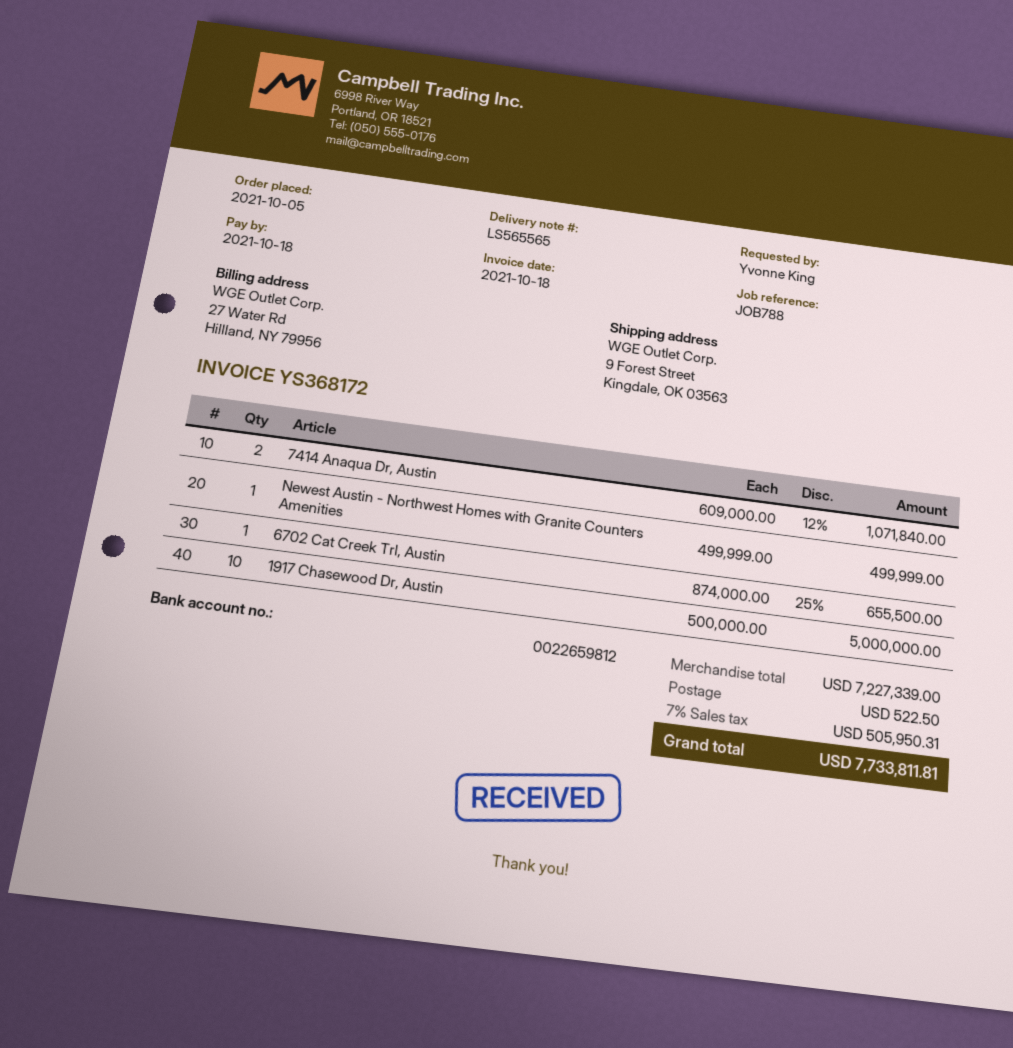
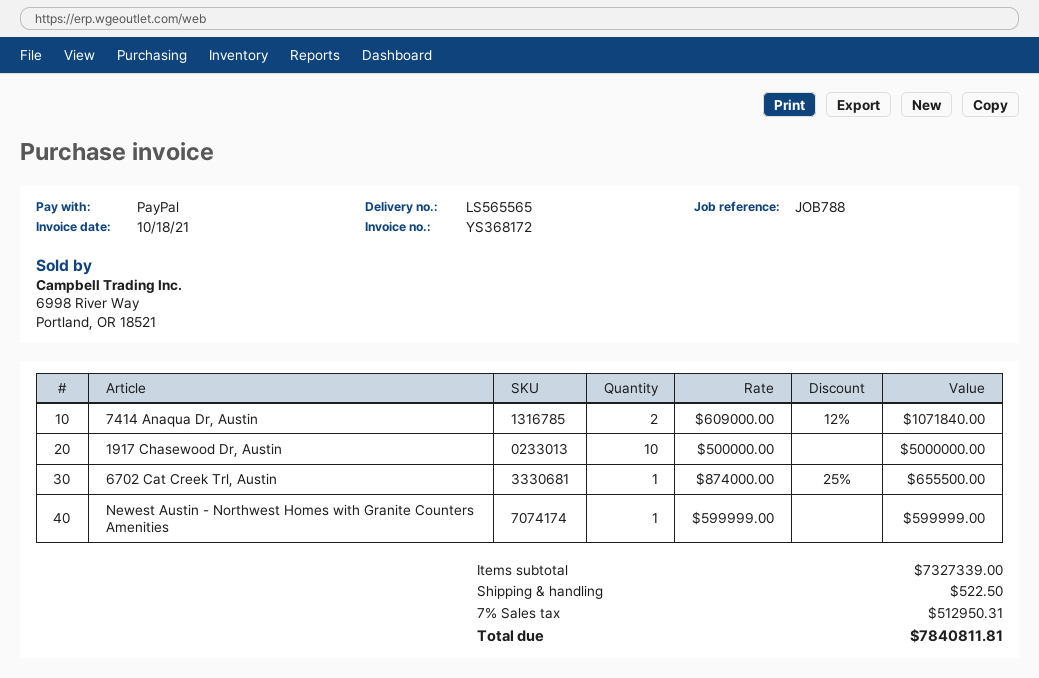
Newest Austin - Northwest Homes with Granite Counters Amenities: 1 x 499999.00 = 499999.00 -> 1 x 599999.00 = 599999.00
subtotal: 7227339.00 -> 7327339.00
tax: 7% = 505950.31 -> 7% = 512950.31
total: 7733811.81 -> 7840811.81

